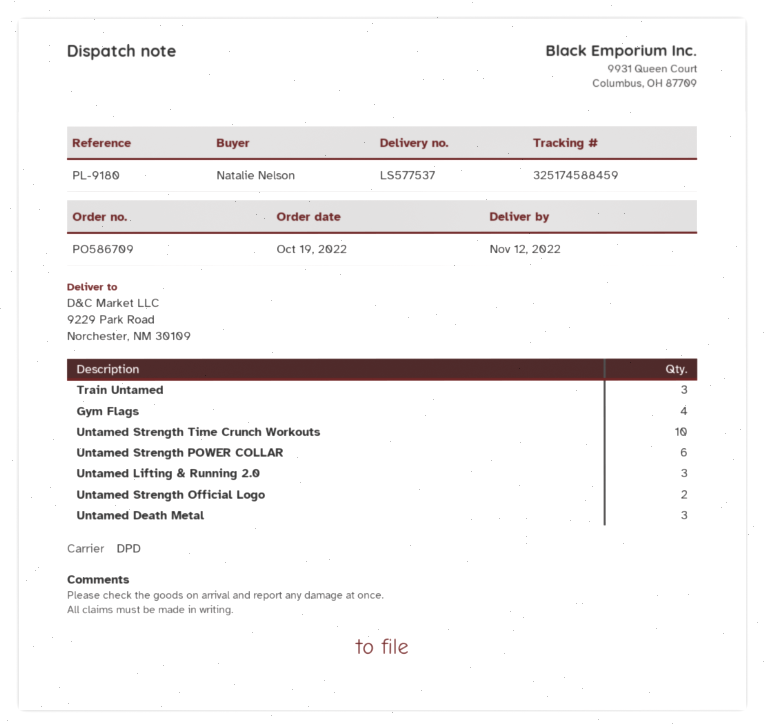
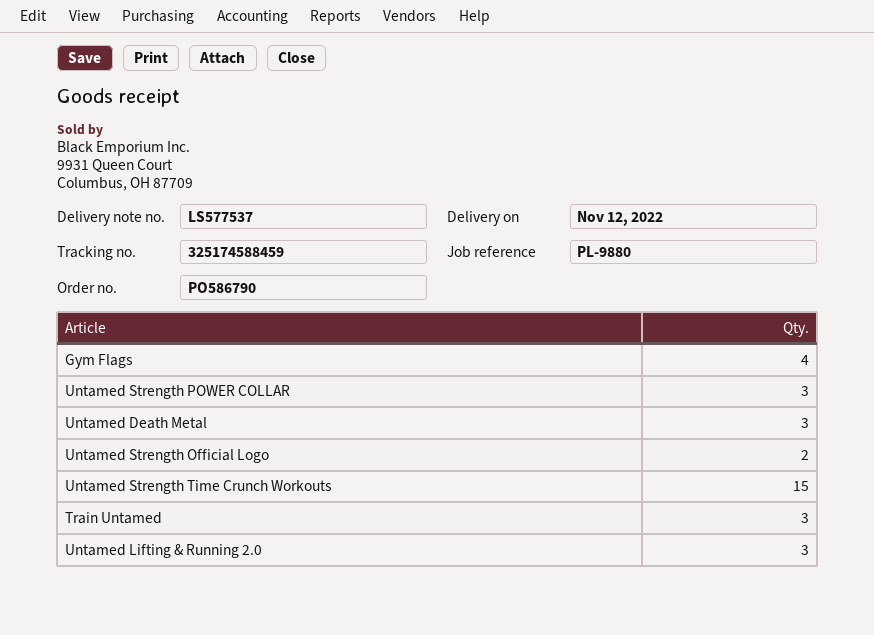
order number: PO586709 -> PO586790
reference: PL-9180 -> PL-9880
Untamed Strength Time Crunch Workouts: 10 -> 15
Untamed Strength POWER COLLAR: 6 -> 3

